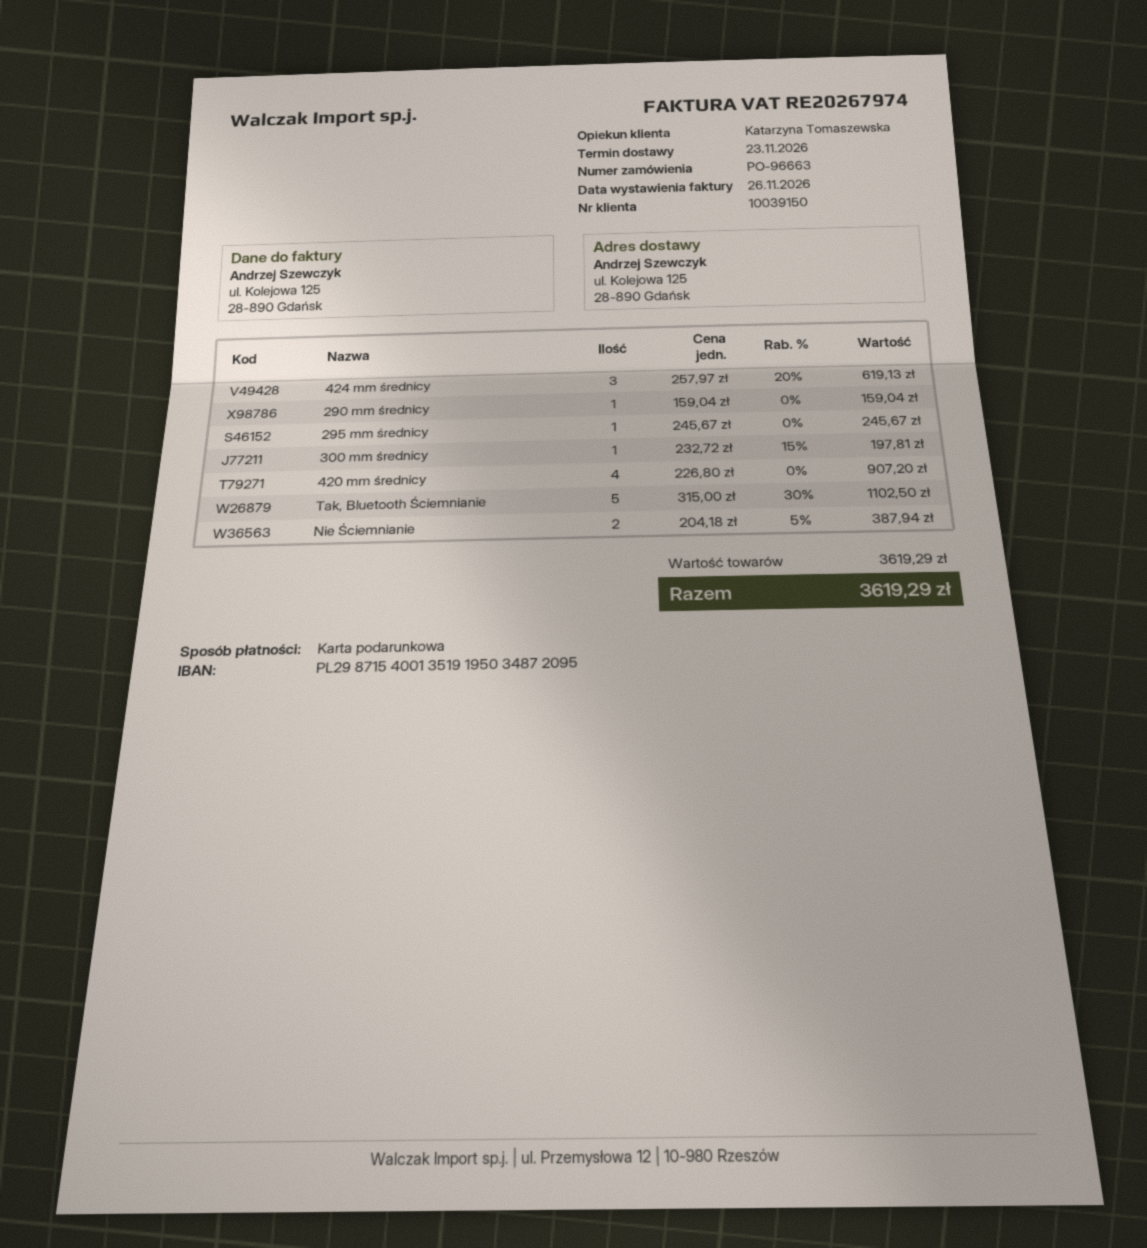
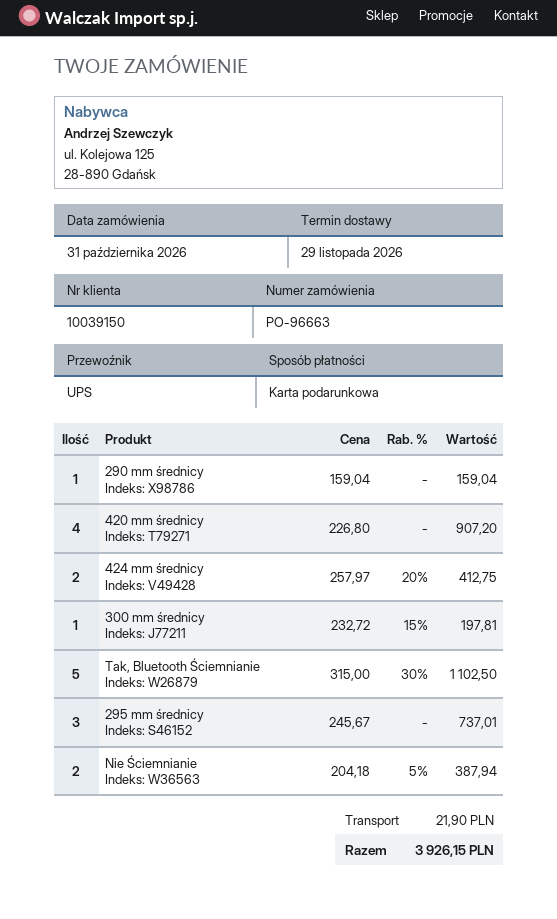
delivery date: 2026-11-23 -> 2026-11-29
424 mm średnicy: 3 x 257.97 - 20% = 619.13 -> 2 x 257.97 - 20% = 412.75
295 mm średnicy: 1 x 245.67 = 245.67 -> 3 x 245.67 = 737.01
shipping: none -> 21.90
total: 3619.29 -> 3926.15

